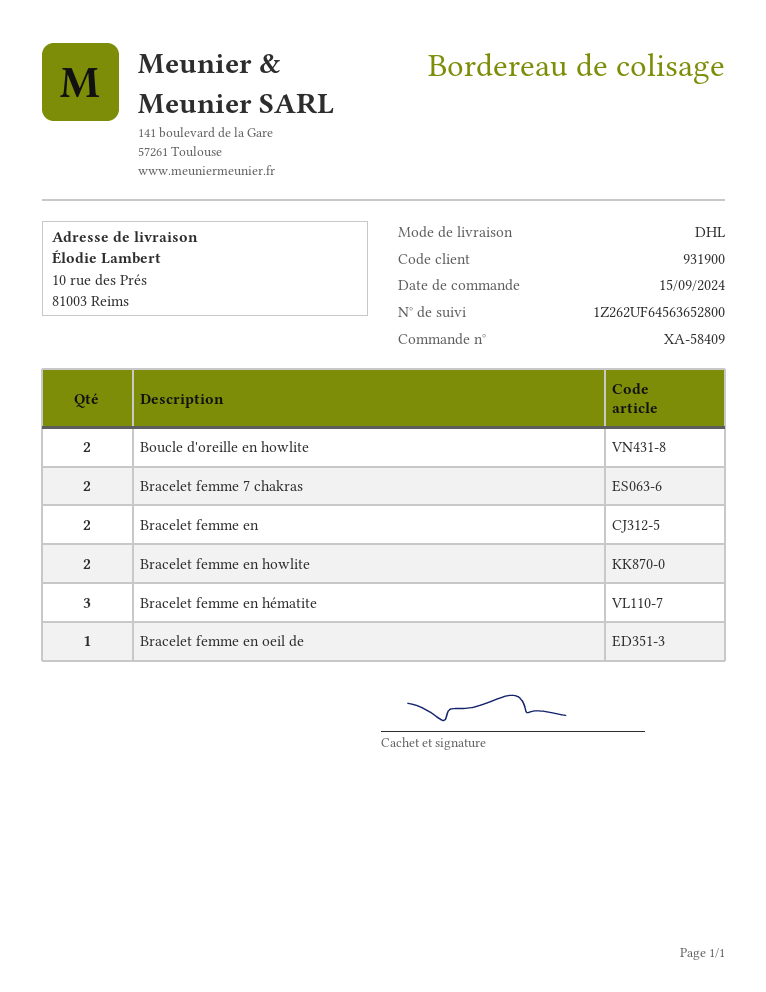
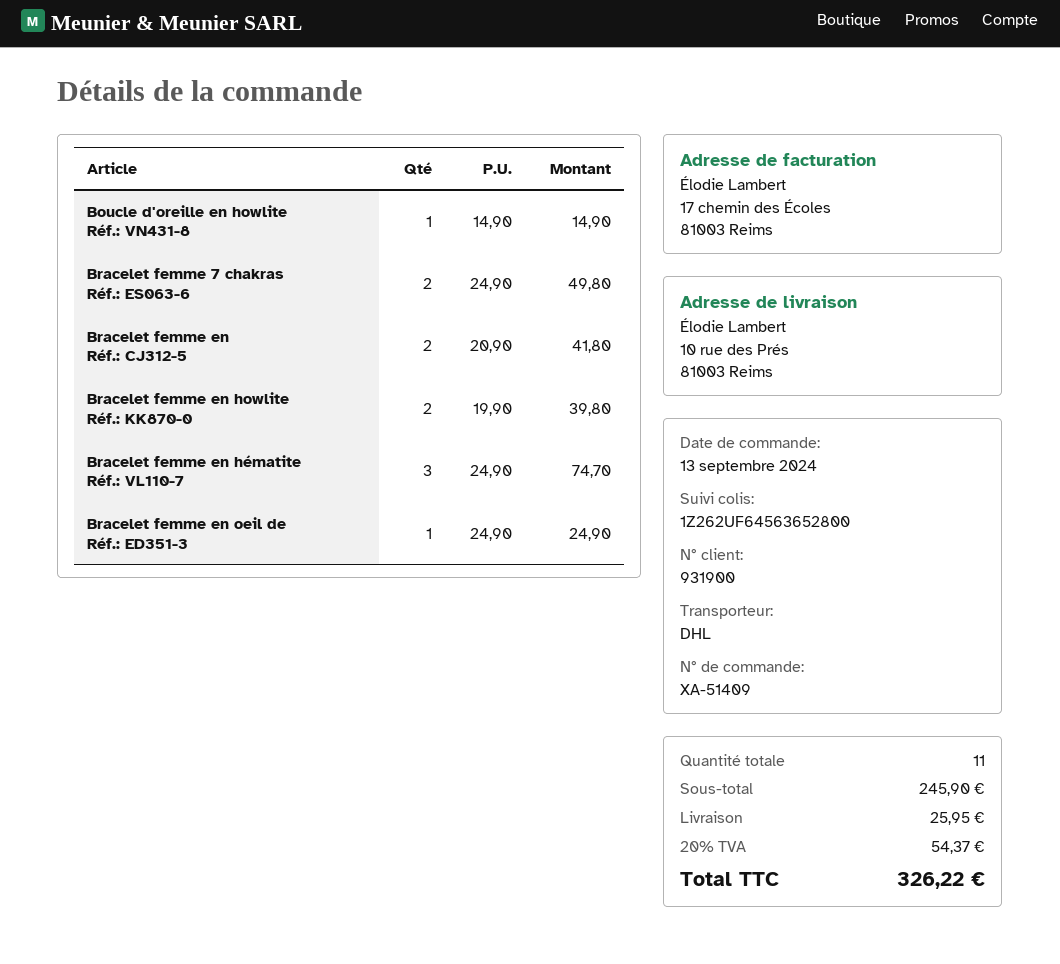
order number: XA-58409 -> XA-51409
order date: 2024-09-15 -> 2024-09-13
Boucle d'oreille en howlite: 2 -> 1

